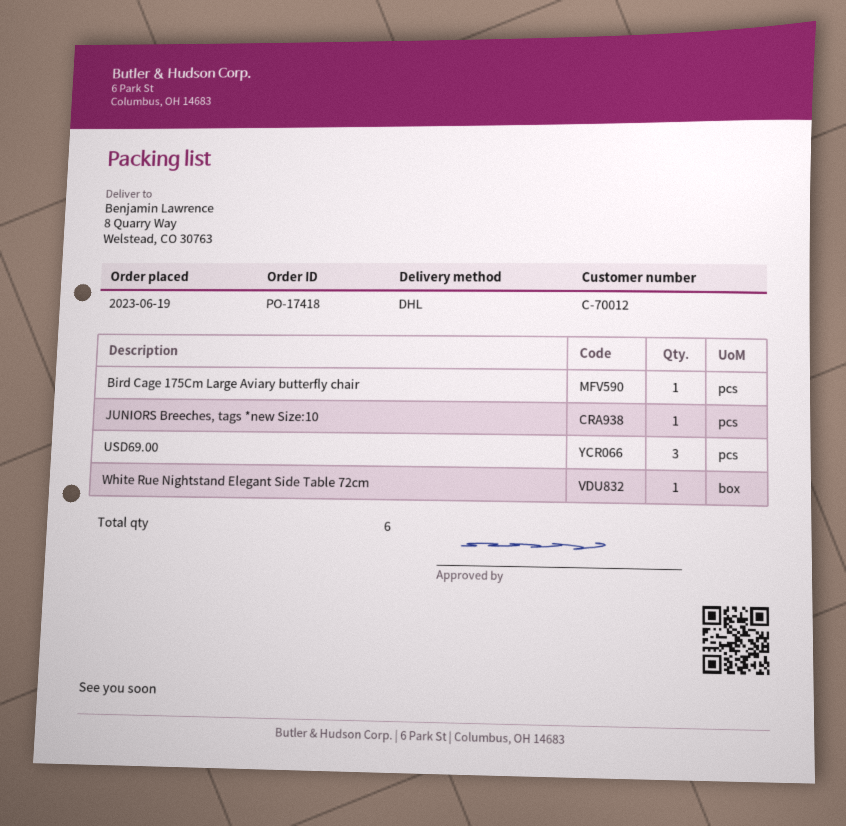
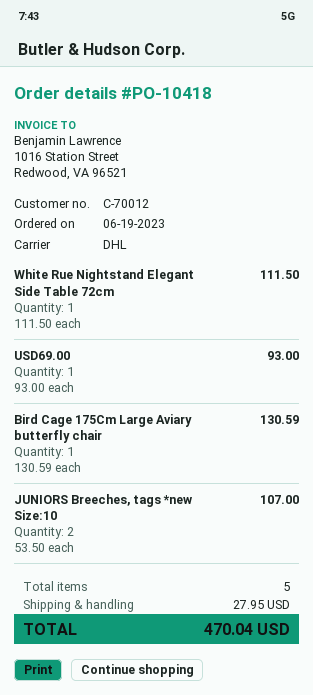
order number: PO-17418 -> PO-10418
JUNIORS Breeches, tags *new Size:10: 1 -> 2
USD69.00: 3 -> 1
total quantity: 6 -> 5

